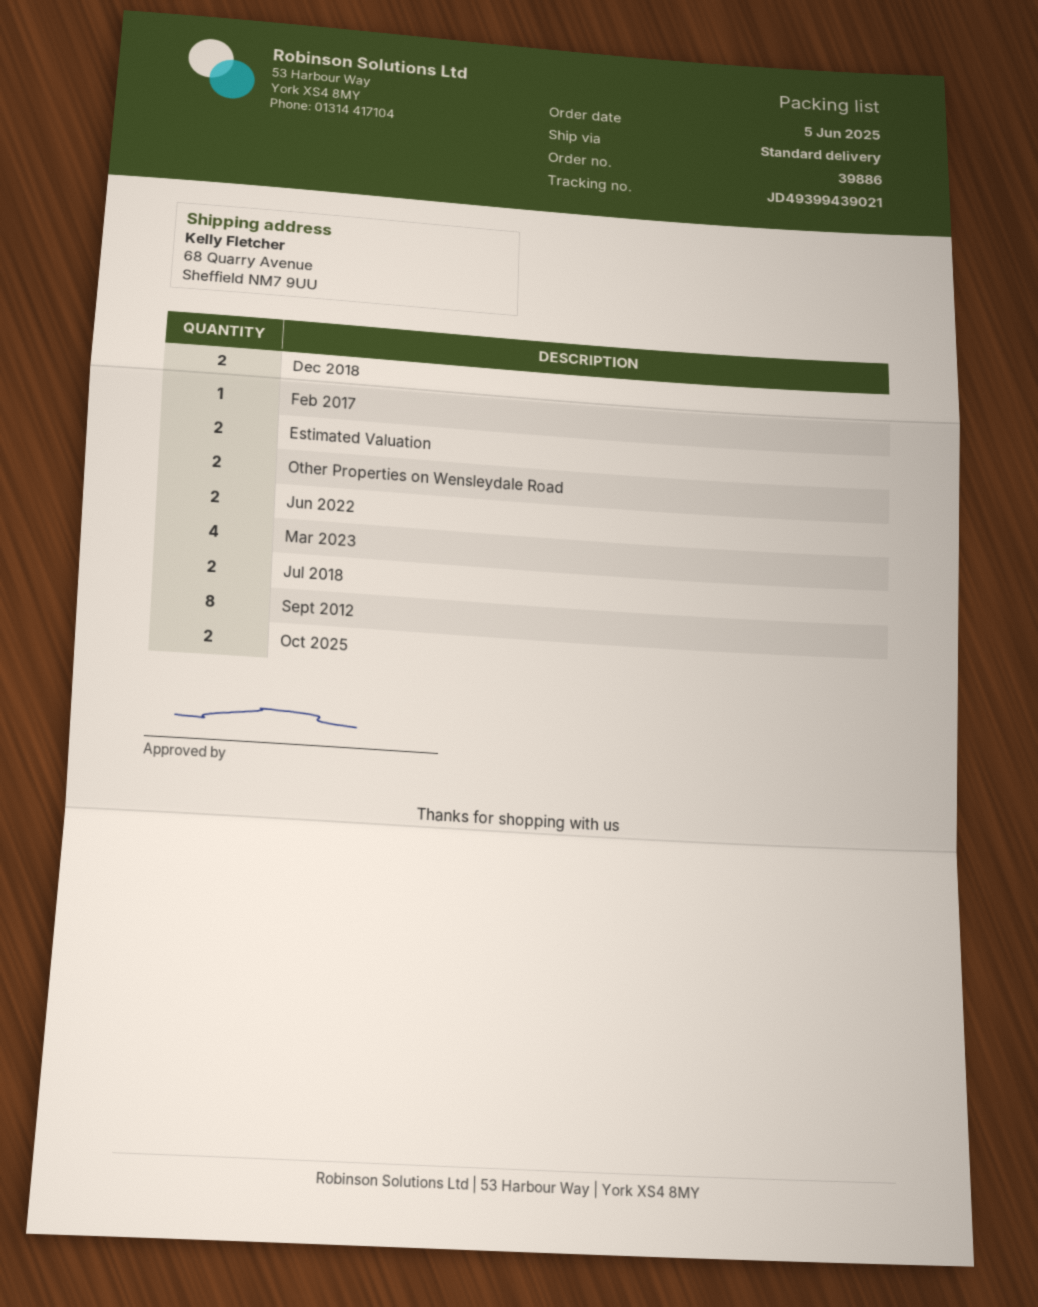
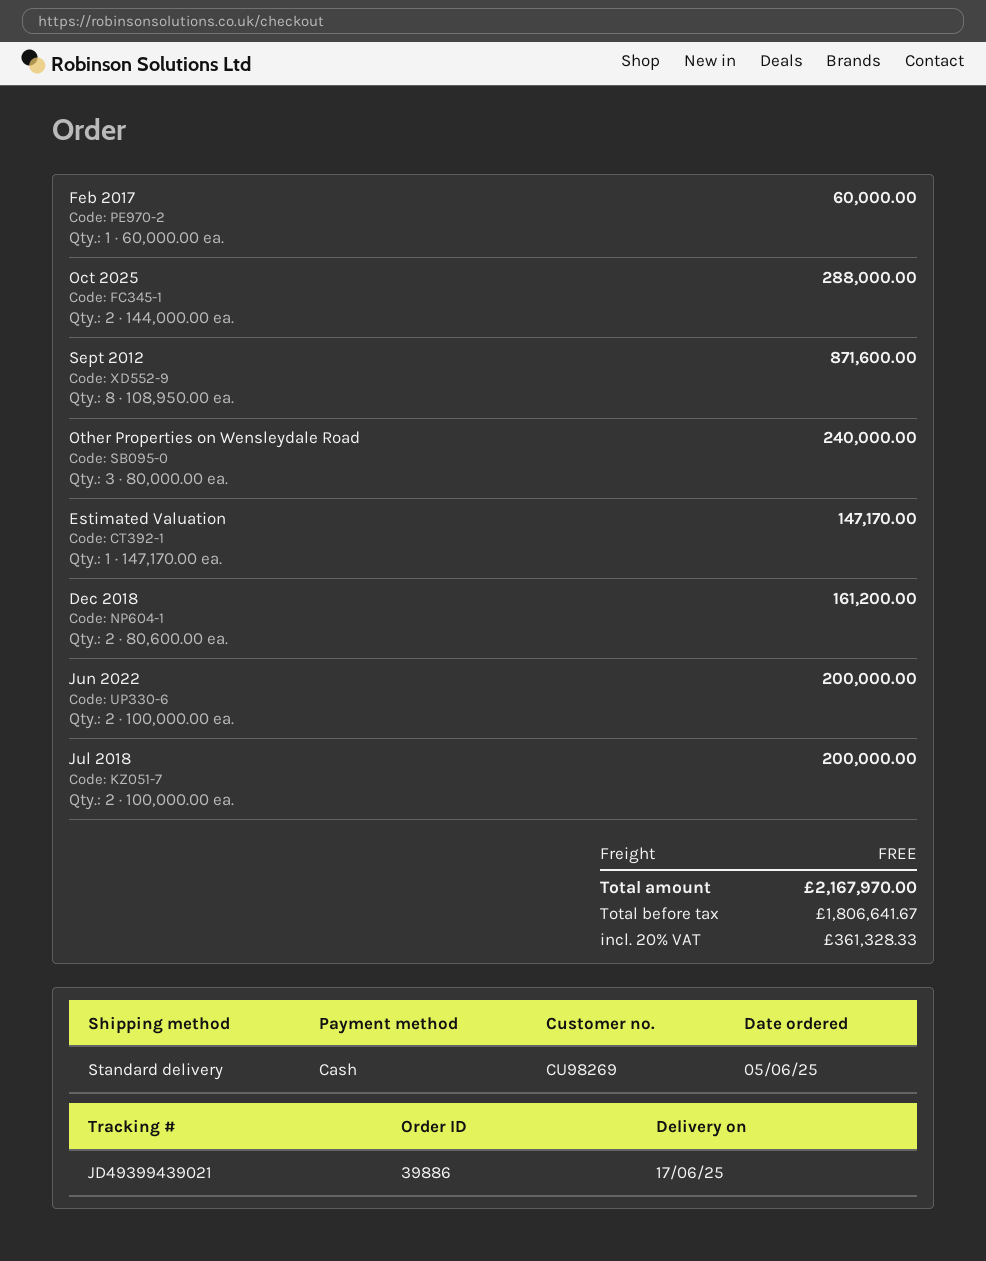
Estimated Valuation: 2 -> 1
Other Properties on Wensleydale Road: 2 -> 3
Mar 2023: 4 -> none

